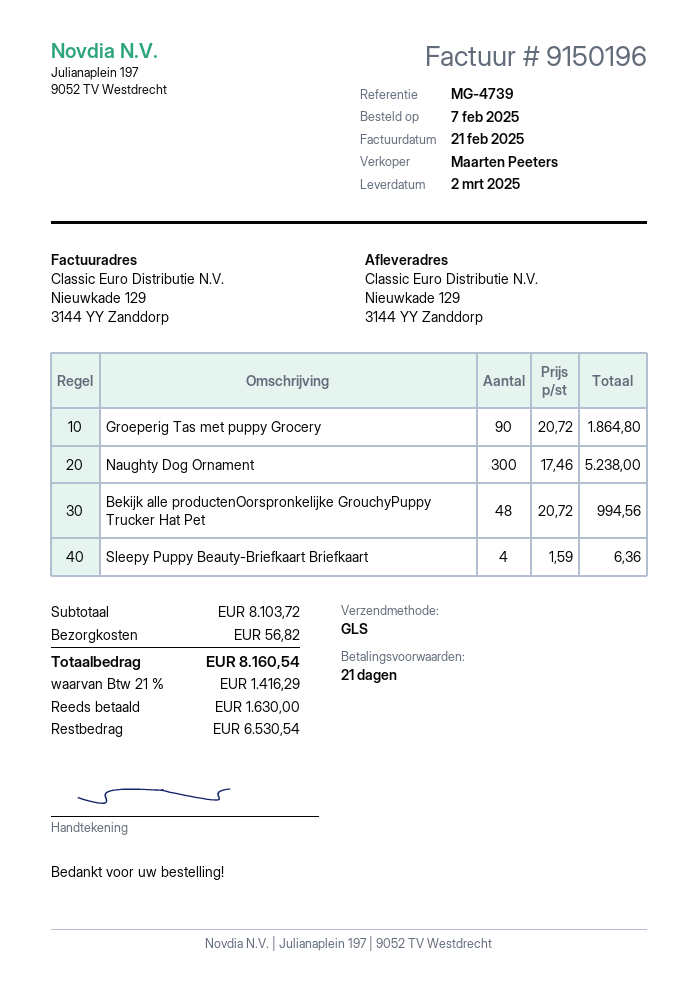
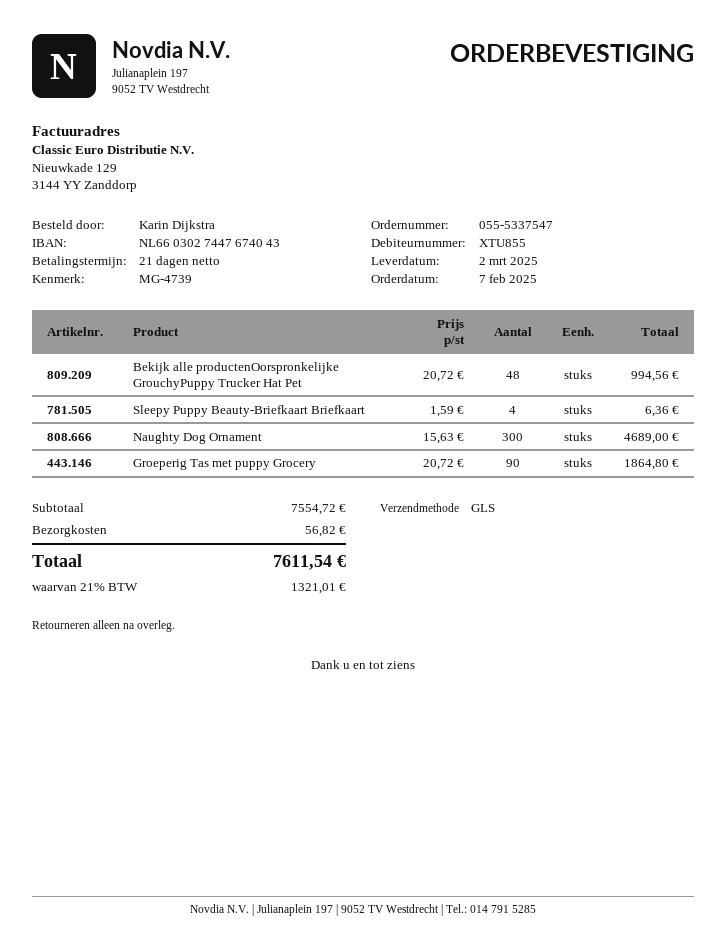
Naughty Dog Ornament: 300 x 17.46 = 5238.00 -> 300 x 15.63 = 4689.00
subtotal: 8103.72 -> 7554.72
tax: 21% = 1416.29 -> 21% = 1321.01
total: 8160.54 -> 7611.54

